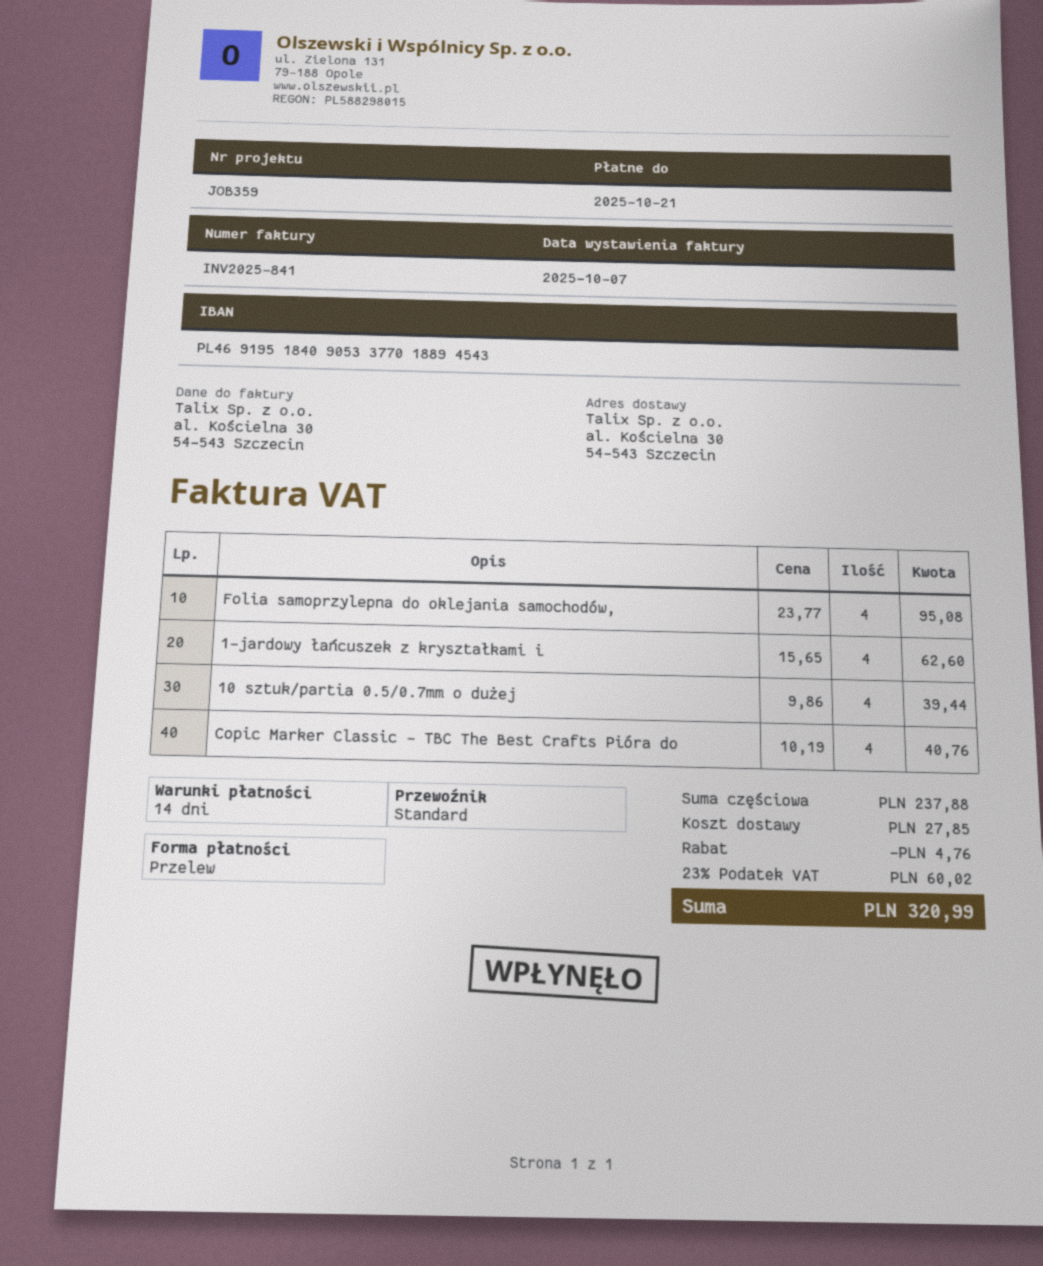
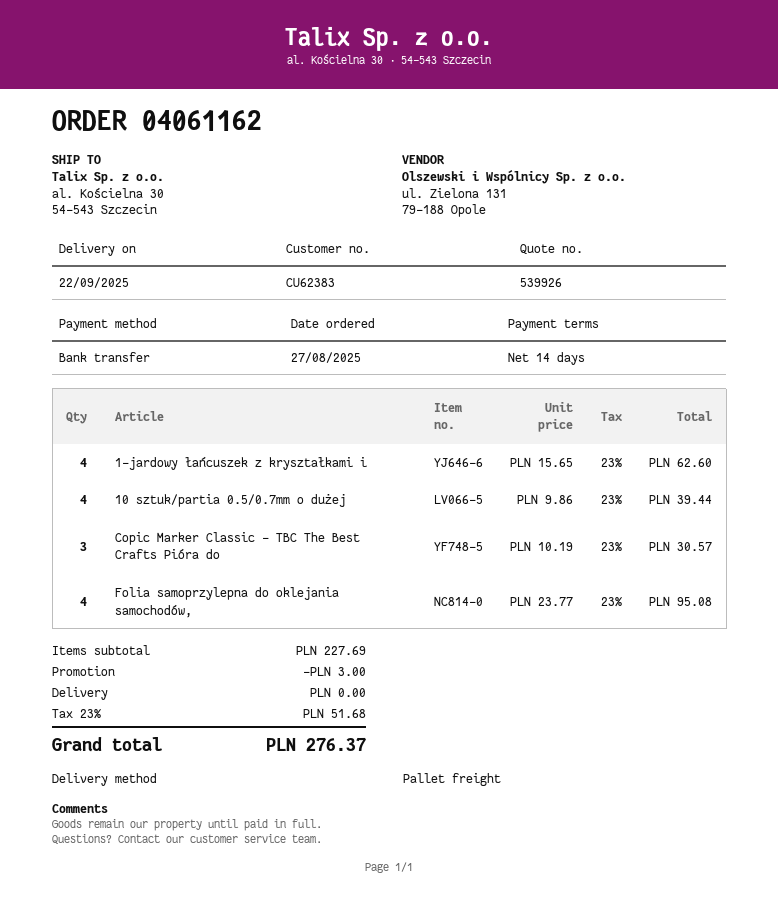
shipping method: standard -> pallet freight
Copic Marker Classic - TBC The Best Crafts Pióra do: 4 x 10.19 = 40.76 -> 3 x 10.19 = 30.57
subtotal: 237.88 -> 227.69
discount: 4.76 -> 3.00
shipping: 27.85 -> 0.00
tax: 23% = 60.02 -> 23% = 51.68
total: 320.99 -> 276.37

